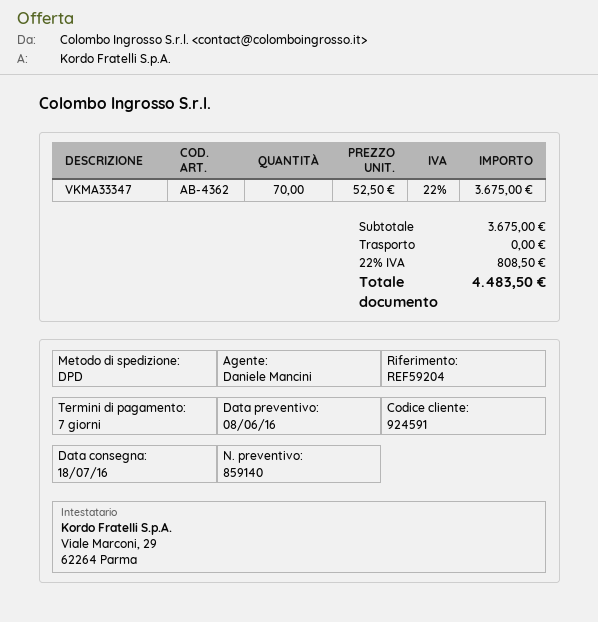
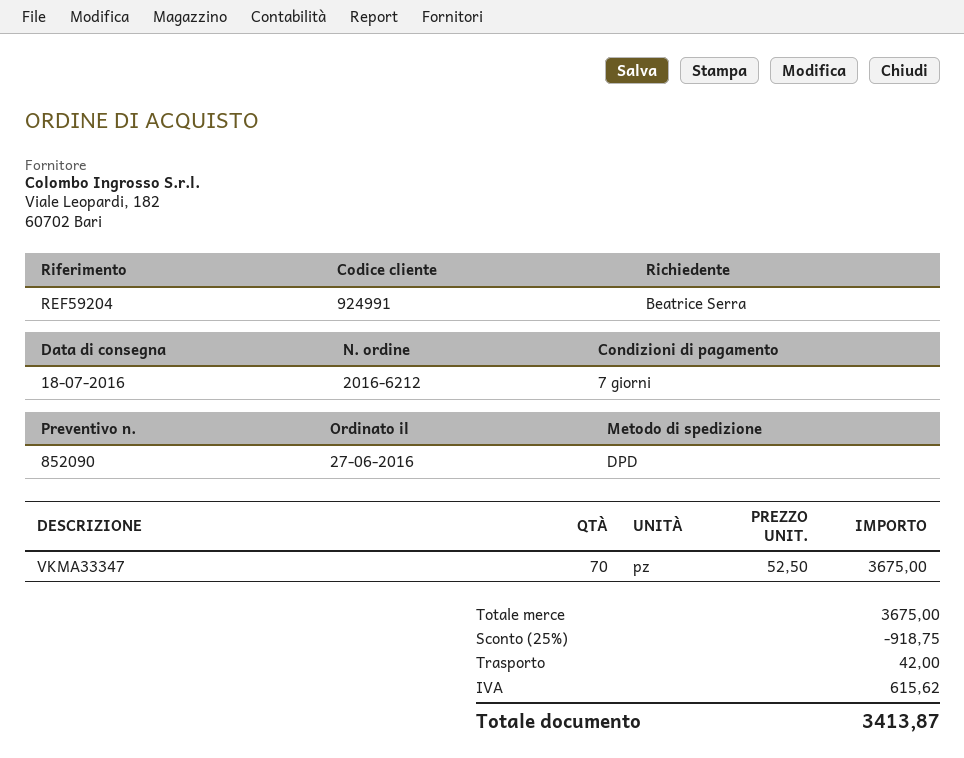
quote number: 859140 -> 852090
customer number: 924591 -> 924991
discount: none -> 25% = 918.75
shipping: 0.00 -> 42.00
tax: 808.50 -> 615.62
total: 4483.50 -> 3413.87

